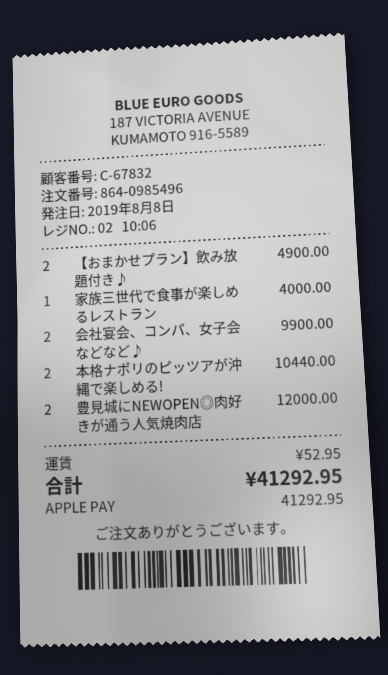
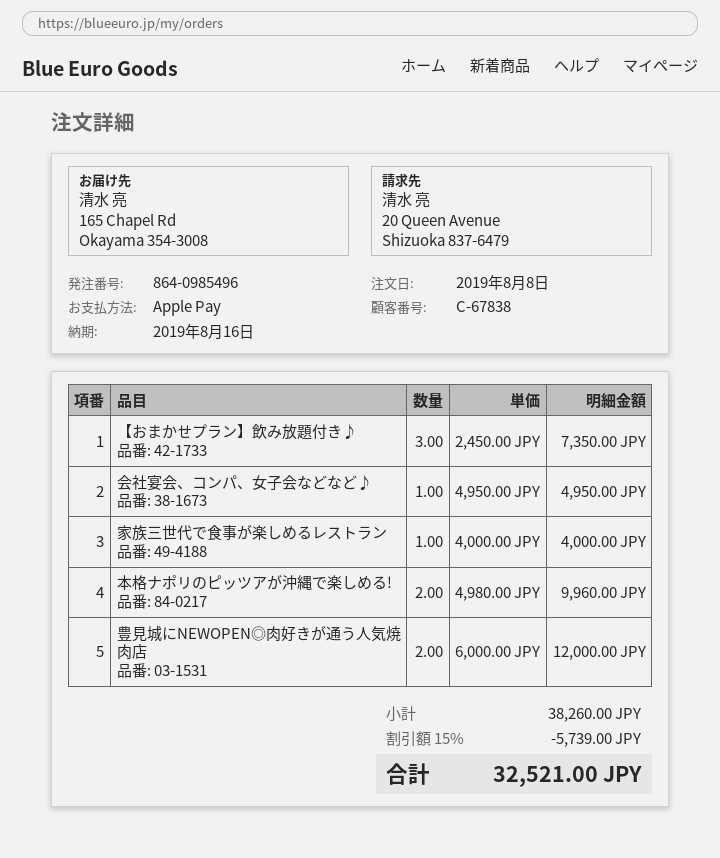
customer number: C-67832 -> C-67838
【おまかせプラン】飲み放題付き♪: 2 for 4900.00 -> 3 for 7350.00
会社宴会、コンパ、女子会などなど♪: 2 for 9900.00 -> 1 for 4950.00
本格ナポリのピッツアが沖縄で楽しめる!: 2 for 10440.00 -> 2 for 9960.00
discount: none -> 15% = 5739.00
shipping: 52.95 -> none
total: 41292.95 -> 32521.00

